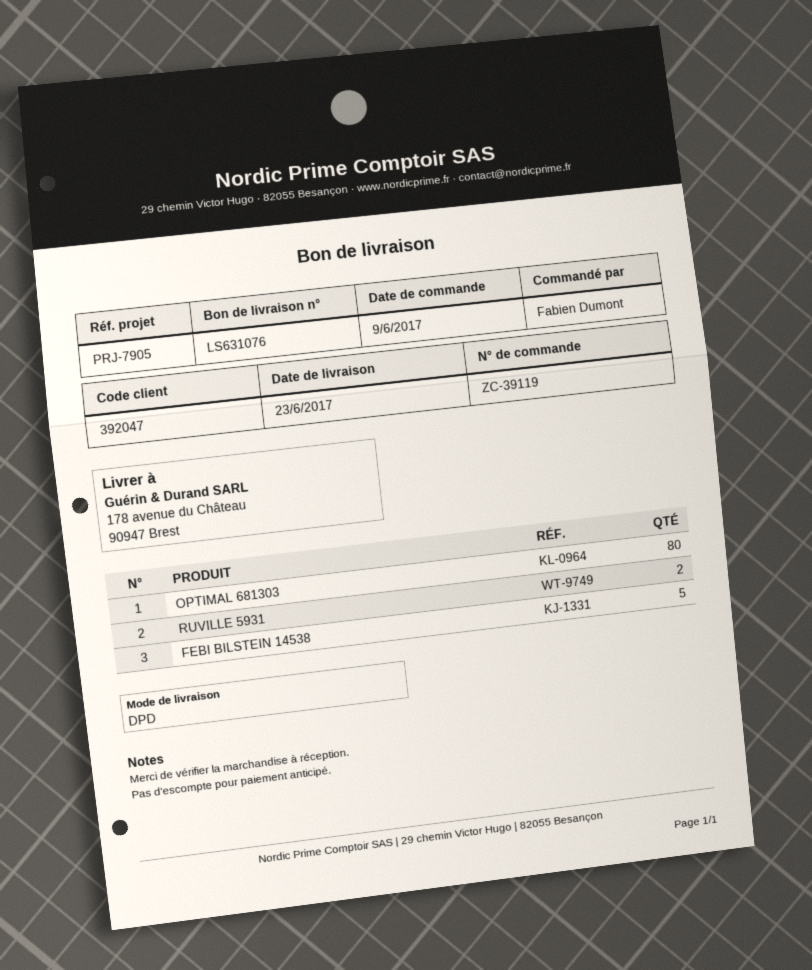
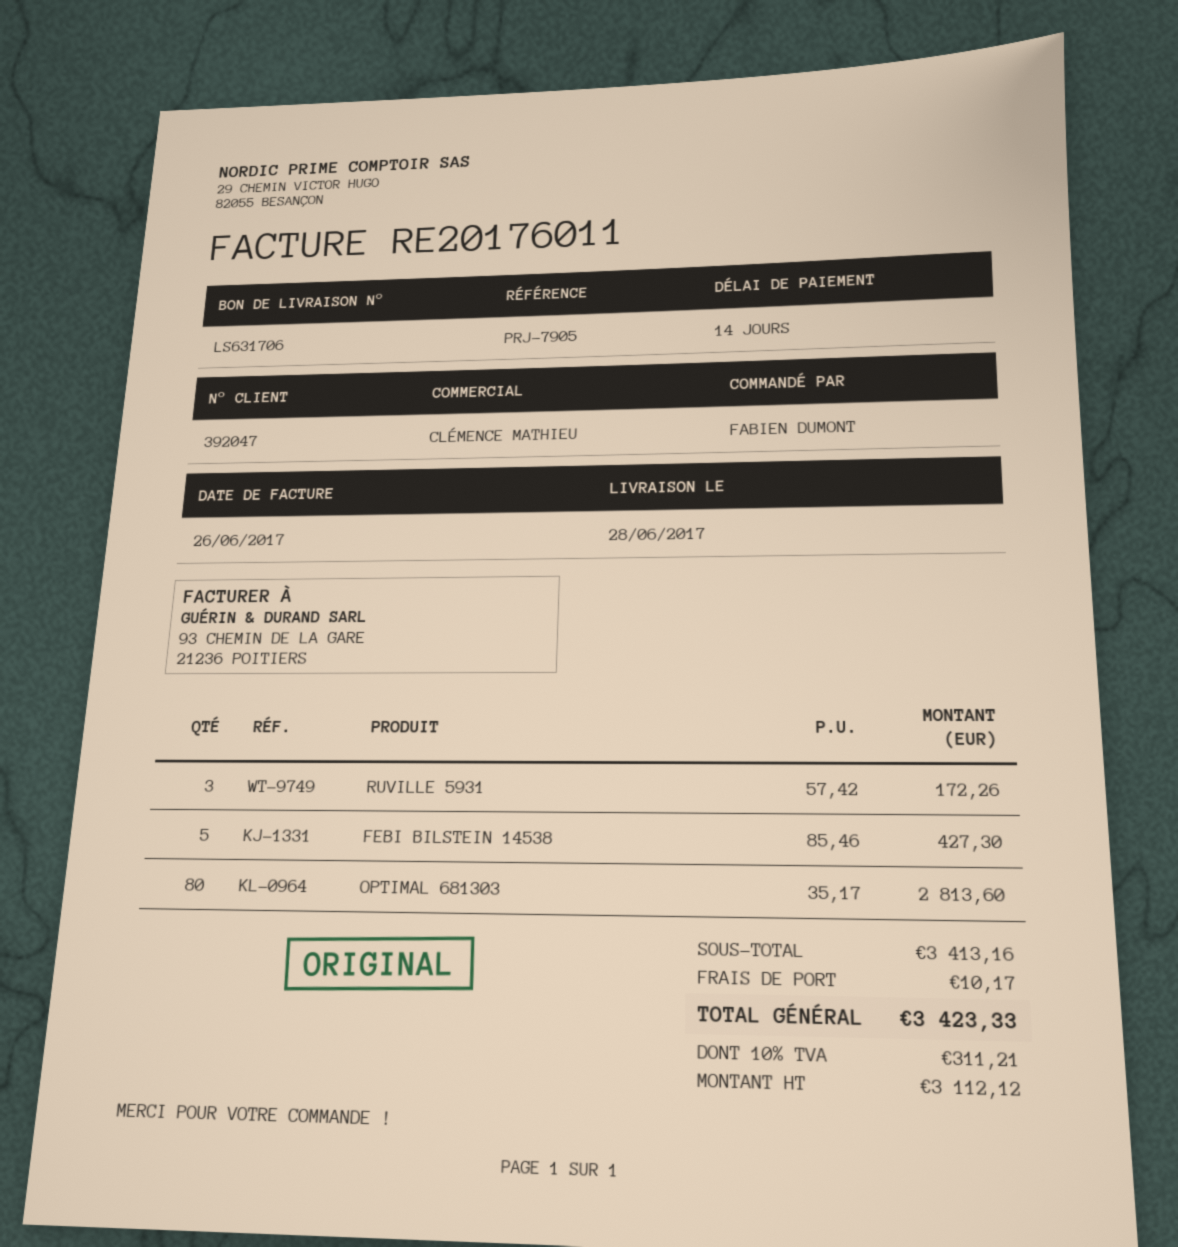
delivery note number: LS631076 -> LS631706
delivery date: 2017-06-23 -> 2017-06-28
RUVILLE 5931: 2 -> 3

